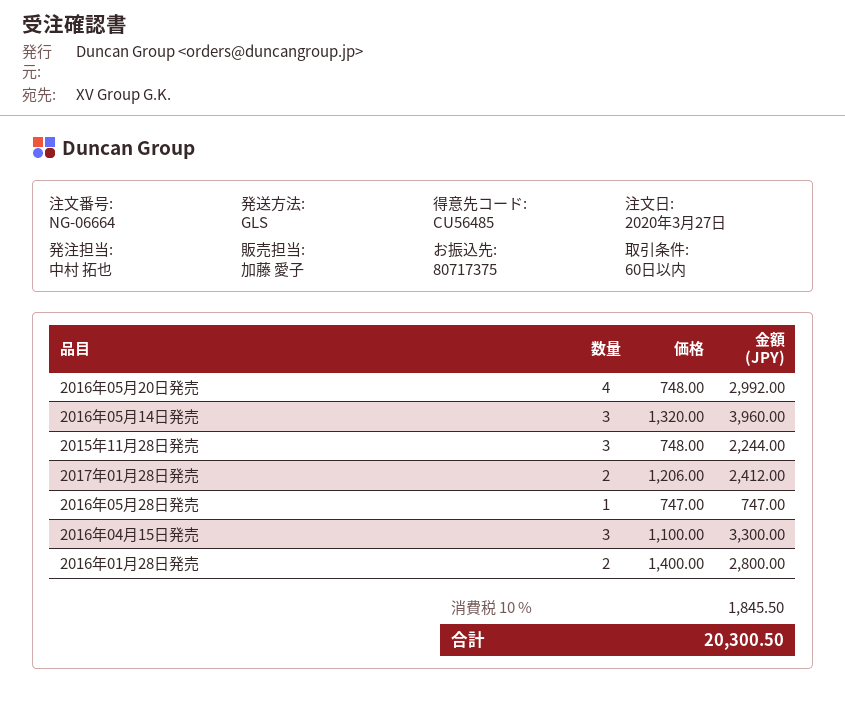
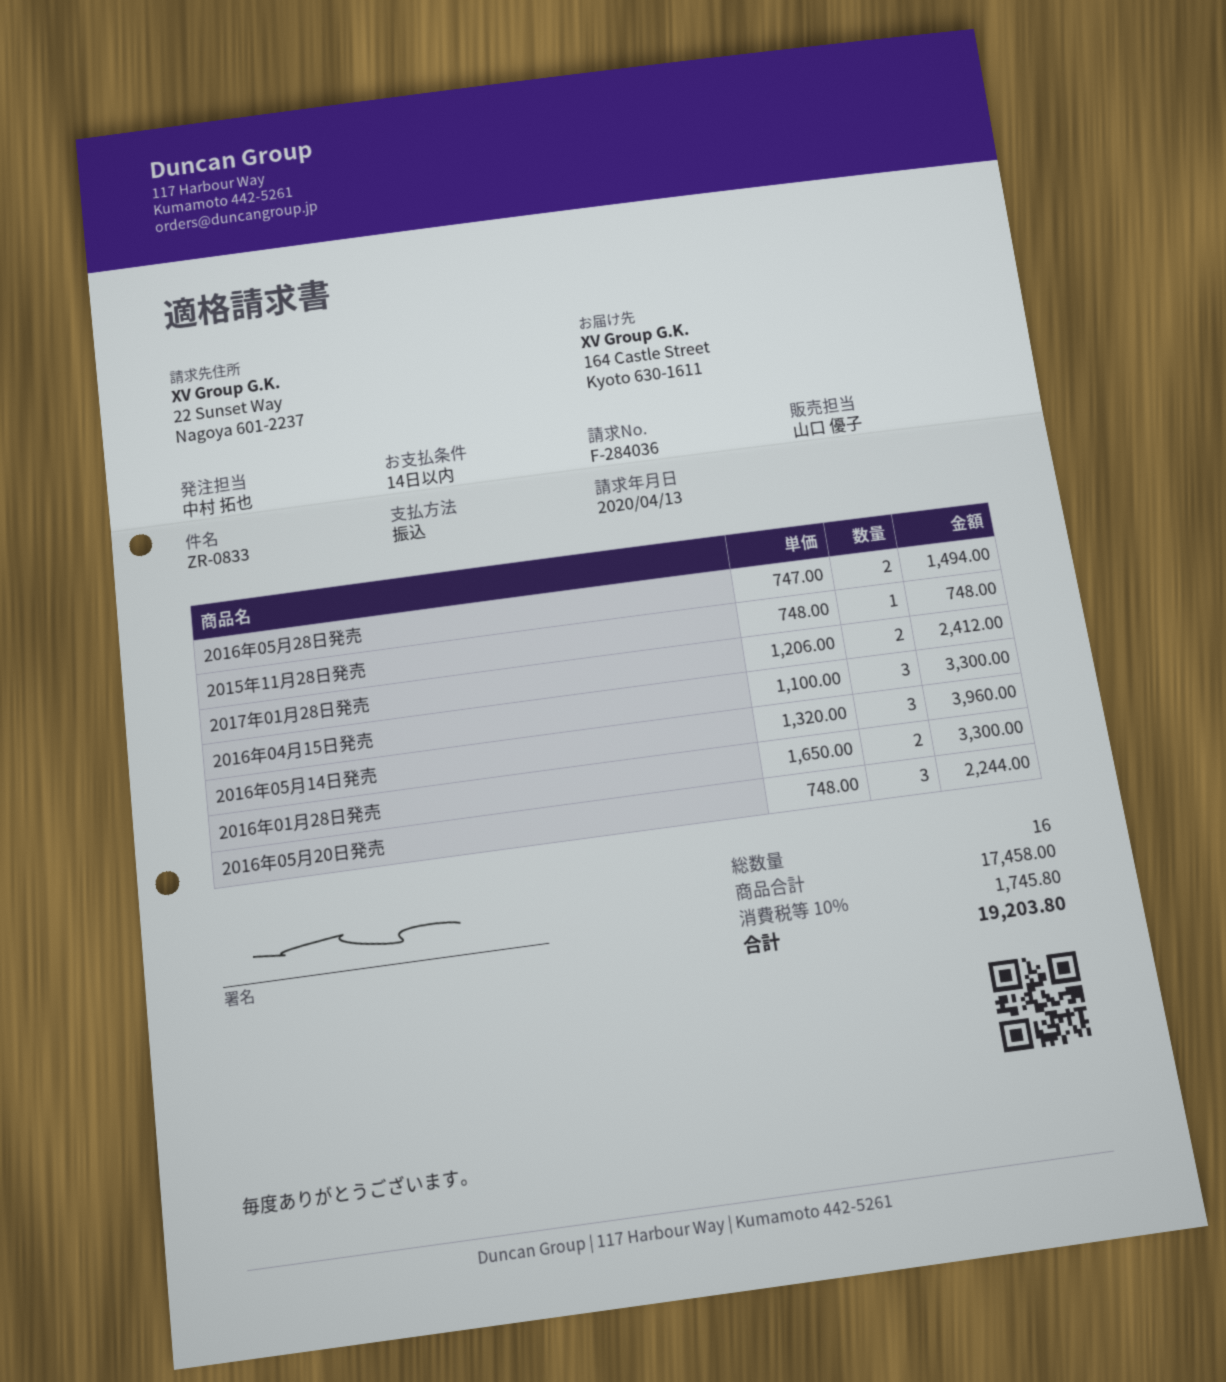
payment terms: 60 days -> 14 days
sales rep: 加藤 愛子 -> 山口 優子
2016年05月20日発売: 4 x 748.00 = 2992.00 -> 3 x 748.00 = 2244.00
2015年11月28日発売: 3 x 748.00 = 2244.00 -> 1 x 748.00 = 748.00
2016年05月28日発売: 1 x 747.00 = 747.00 -> 2 x 747.00 = 1494.00
2016年01月28日発売: 2 x 1400.00 = 2800.00 -> 2 x 1650.00 = 3300.00
tax: 10% = 1845.50 -> 10% = 1745.80
total: 20300.50 -> 19203.80

